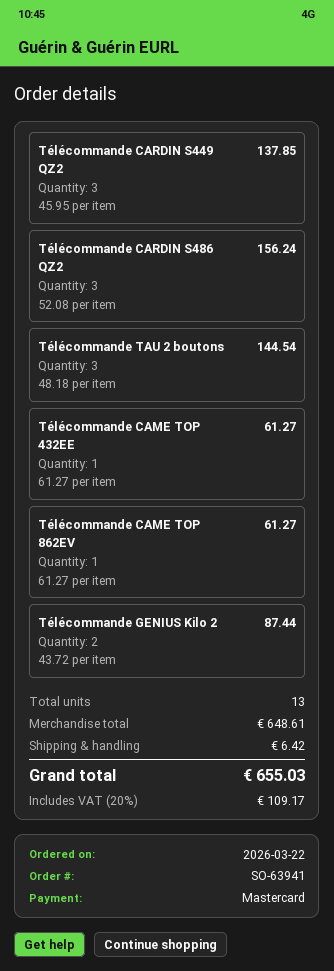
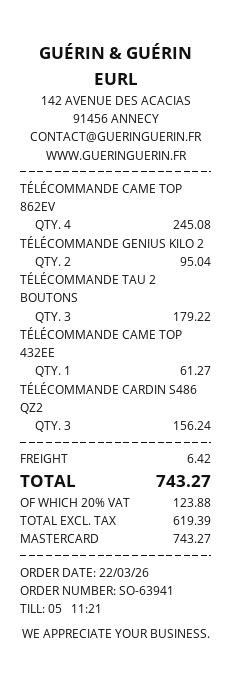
Télécommande CARDIN S449 QZ2: 3 for 137.85 -> none
Télécommande TAU 2 boutons: 3 for 144.54 -> 3 for 179.22
Télécommande CAME TOP 862EV: 1 for 61.27 -> 4 for 245.08
Télécommande GENIUS Kilo 2: 2 for 87.44 -> 2 for 95.04
tax: 20% = 109.17 -> 20% = 123.88
total: 655.03 -> 743.27

